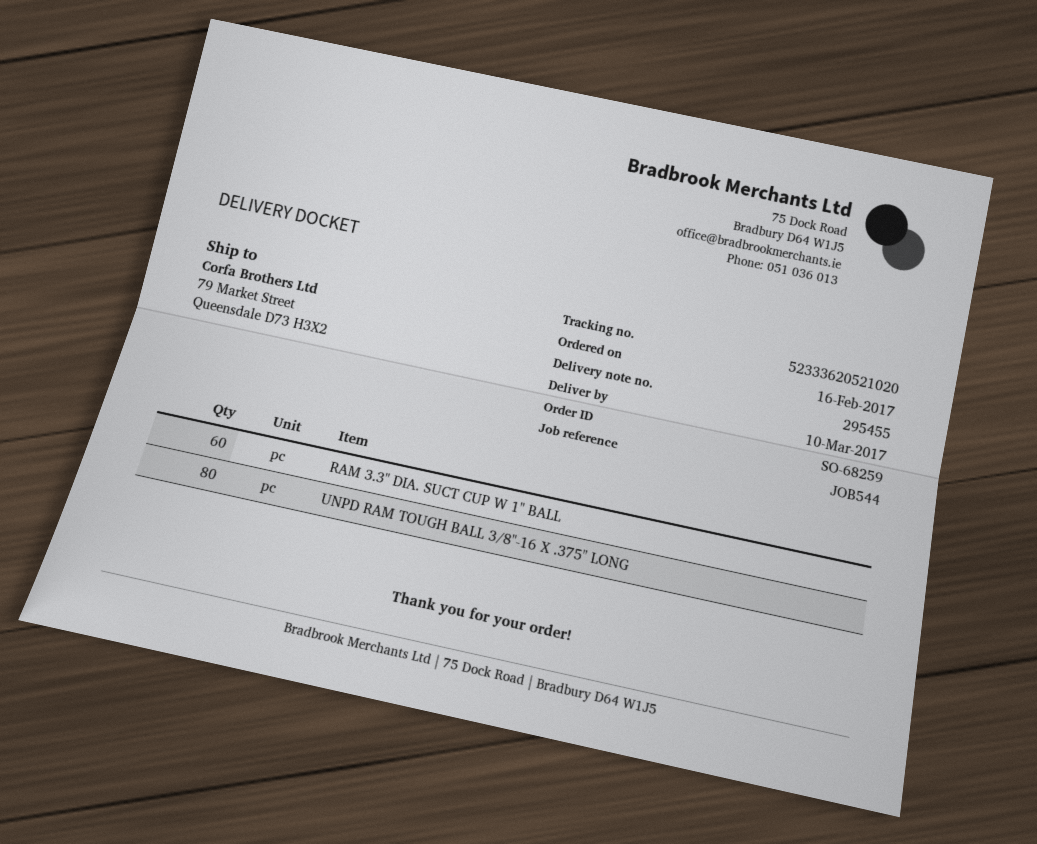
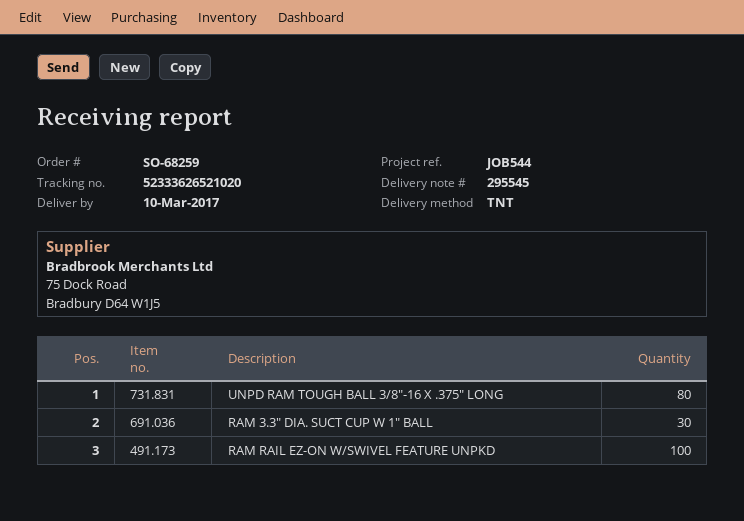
delivery note number: 295455 -> 295545
tracking number: 52333620521020 -> 52333626521020
RAM 3.3" DIA. SUCT CUP W 1" BALL: 60 -> 30
RAM RAIL EZ-ON W/SWIVEL FEATURE UNPKD: none -> 100

